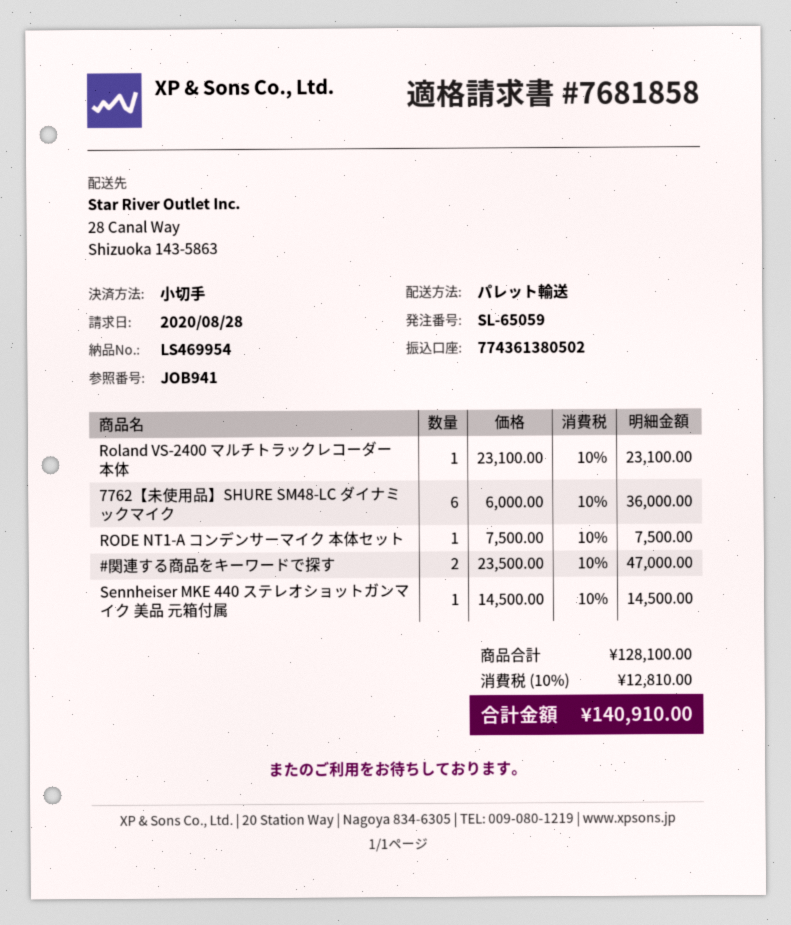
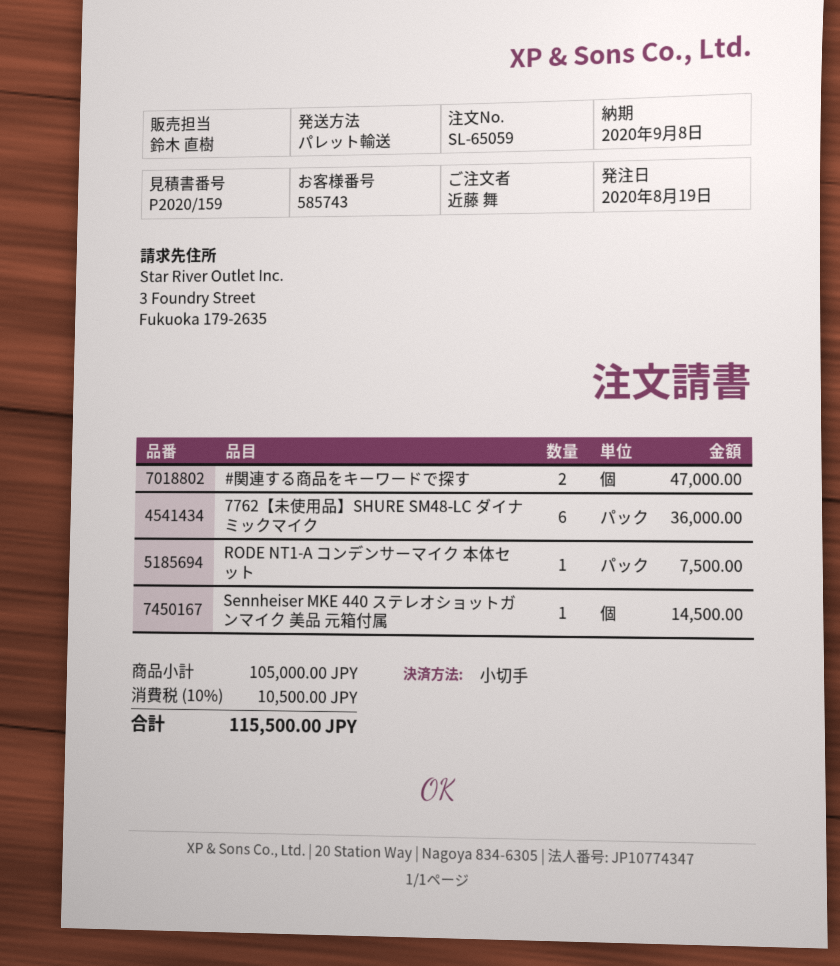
Roland VS-2400 マルチトラックレコーダー 本体: 1 for 23100.00 -> none
subtotal: 128100.00 -> 105000.00
tax: 10% = 12810.00 -> 10% = 10500.00
total: 140910.00 -> 115500.00

